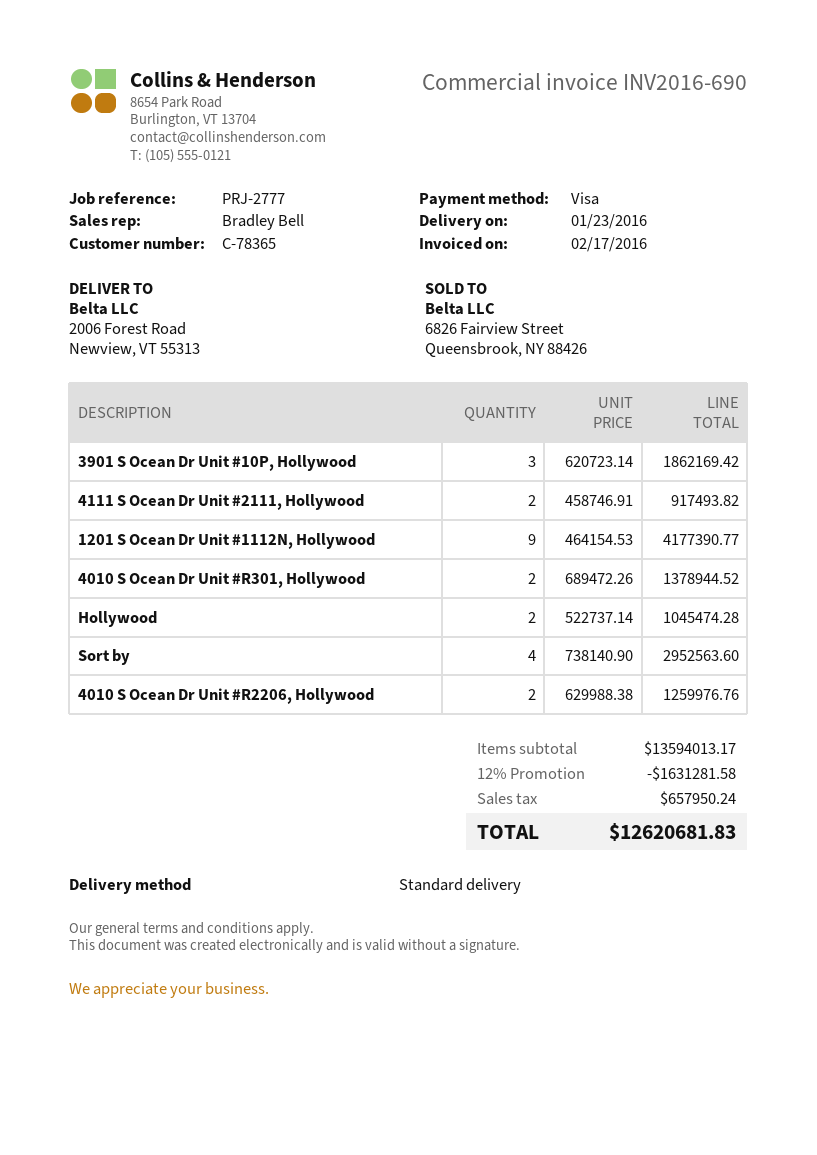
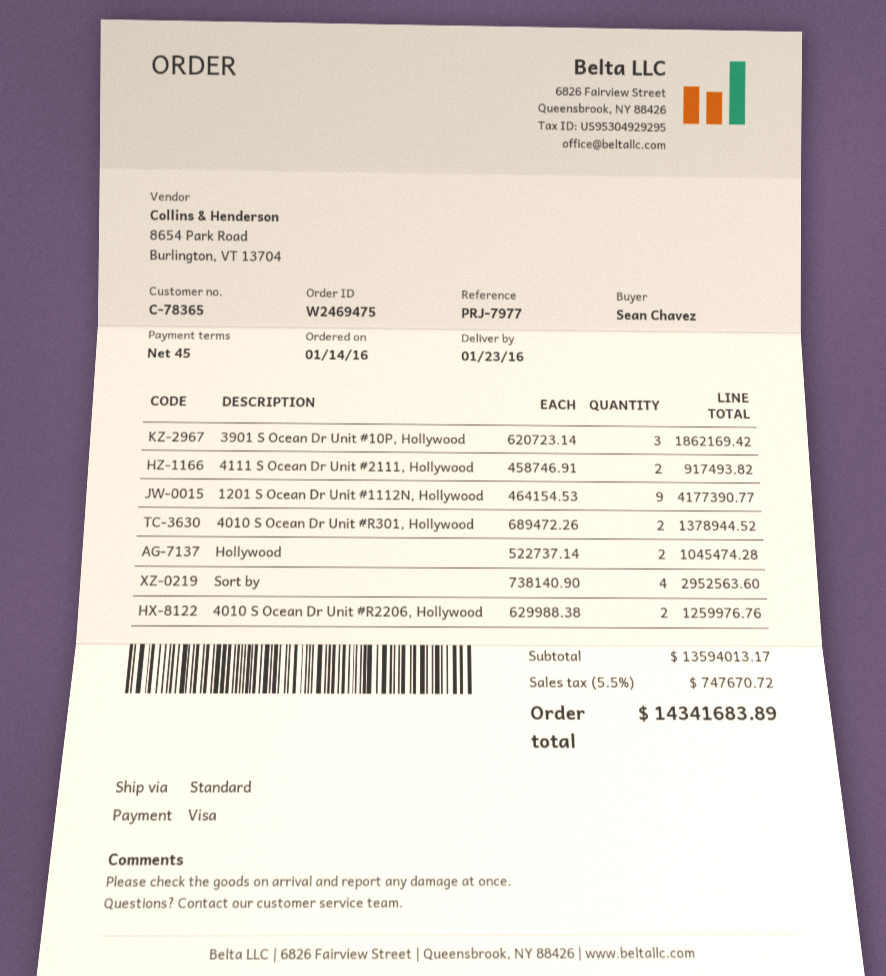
reference: PRJ-2777 -> PRJ-7977
discount: 12% = 1631281.58 -> none
tax: 657950.24 -> 747670.72
total: 12620681.83 -> 14341683.89

